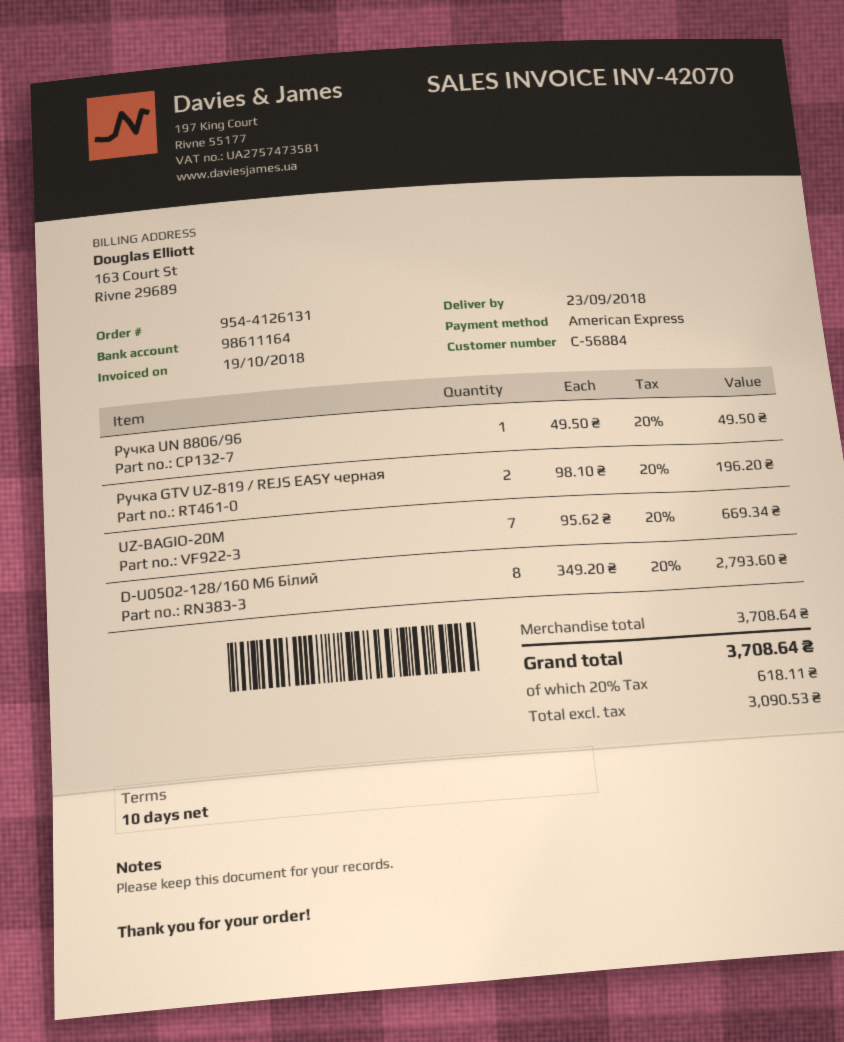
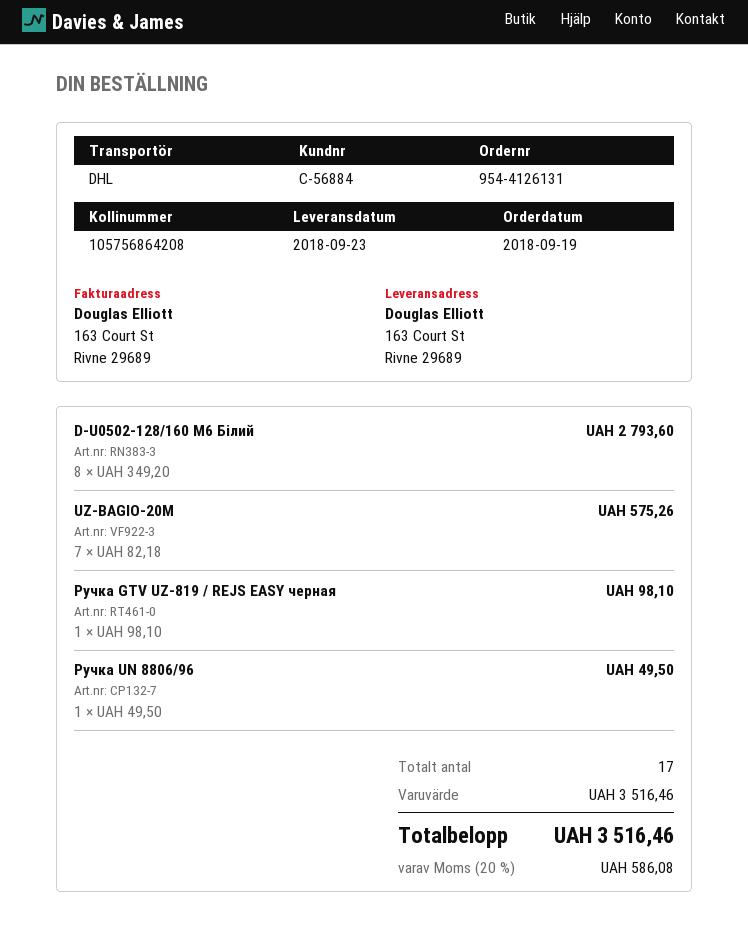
Ручка GTV UZ-819 / REJS EASY черная: 2 x 98.10 = 196.20 -> 1 x 98.10 = 98.10
UZ-BAGIO-20M: 7 x 95.62 = 669.34 -> 7 x 82.18 = 575.26
subtotal: 3708.64 -> 3516.46
tax: 20% = 618.11 -> 20% = 586.08
total: 3708.64 -> 3516.46

